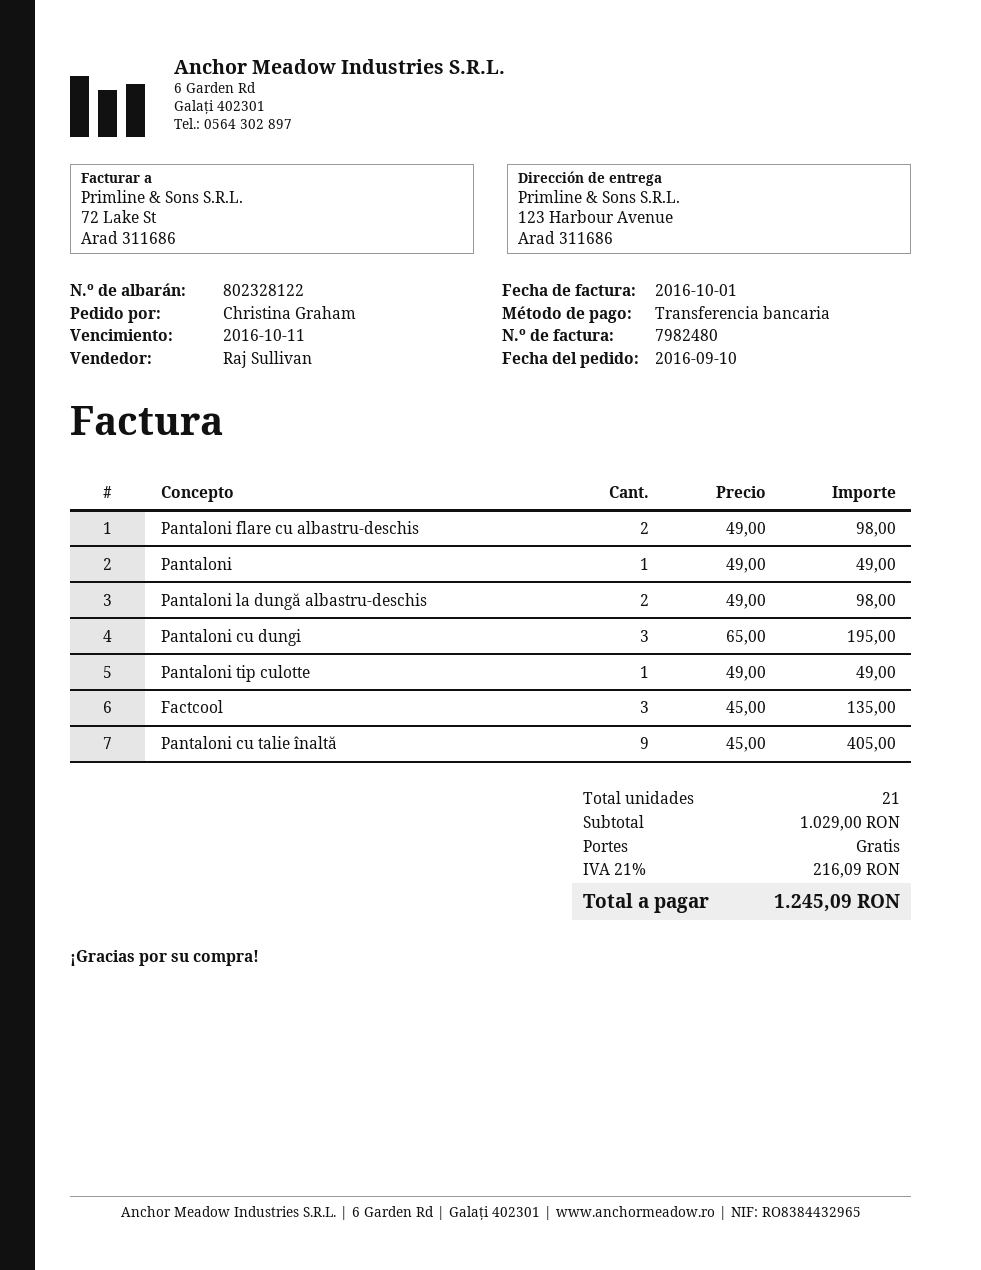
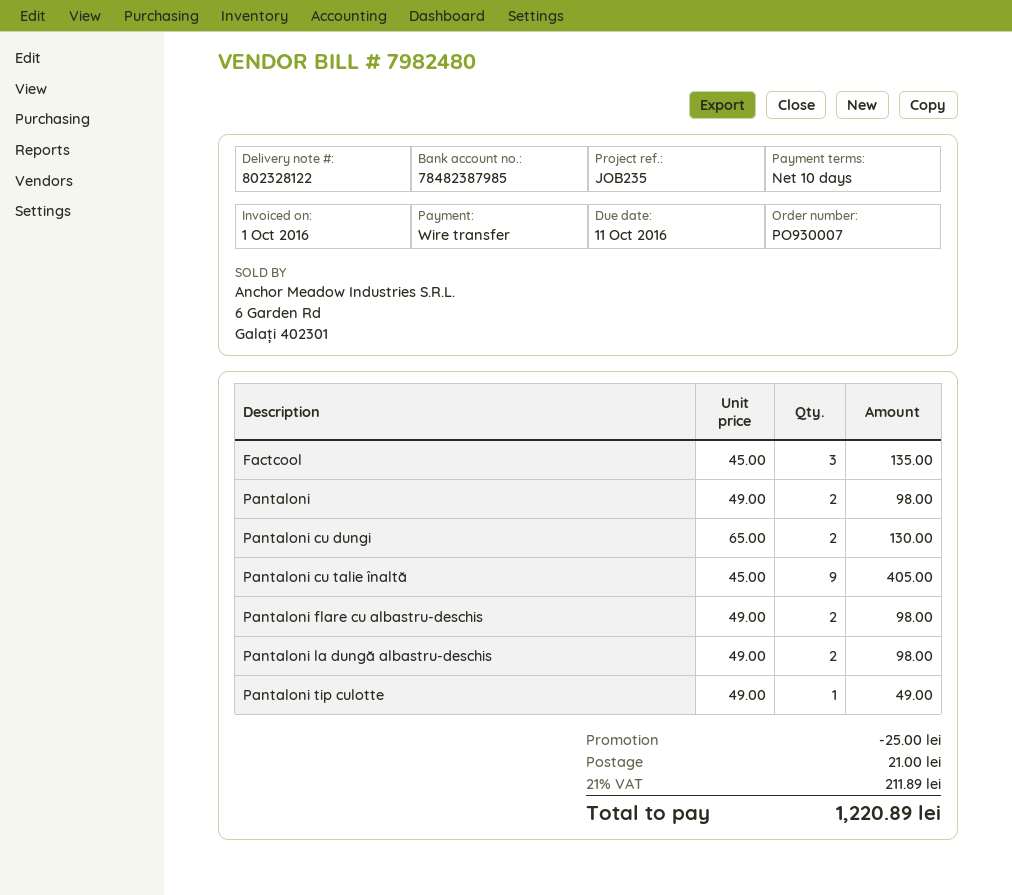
Pantaloni: 1 x 49.00 = 49.00 -> 2 x 49.00 = 98.00
Pantaloni cu dungi: 3 x 65.00 = 195.00 -> 2 x 65.00 = 130.00
discount: none -> 25.00
shipping: 0.00 -> 21.00
tax: 21% = 216.09 -> 21% = 211.89
total: 1245.09 -> 1220.89

